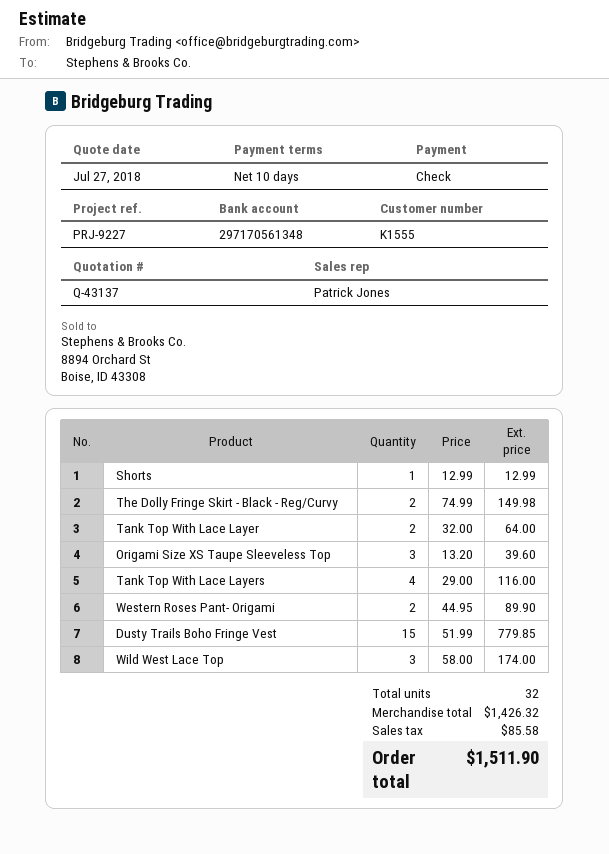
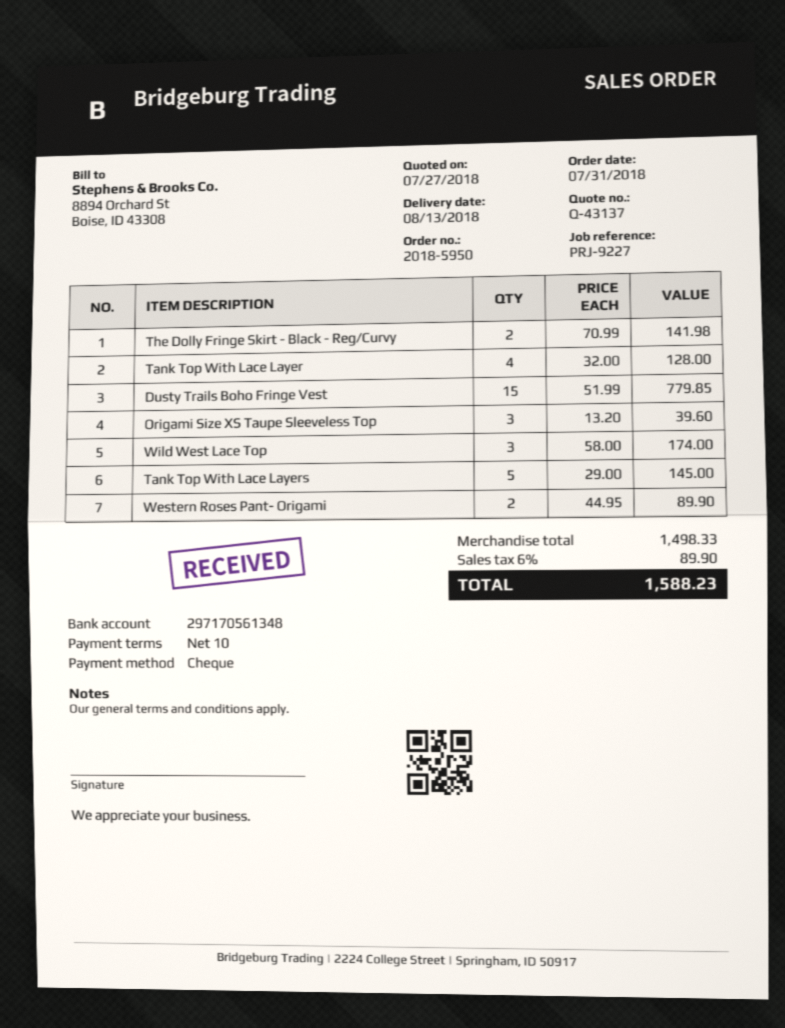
Shorts: 1 x 12.99 = 12.99 -> none
The Dolly Fringe Skirt - Black - Reg/Curvy: 2 x 74.99 = 149.98 -> 2 x 70.99 = 141.98
Tank Top With Lace Layer: 2 x 32.00 = 64.00 -> 4 x 32.00 = 128.00
Tank Top With Lace Layers: 4 x 29.00 = 116.00 -> 5 x 29.00 = 145.00
subtotal: 1426.32 -> 1498.33
tax: 85.58 -> 89.90
total: 1511.90 -> 1588.23

